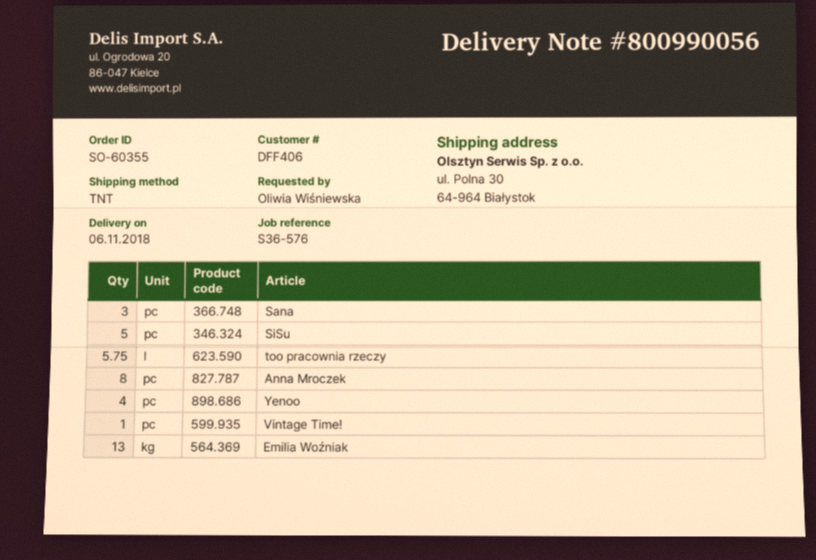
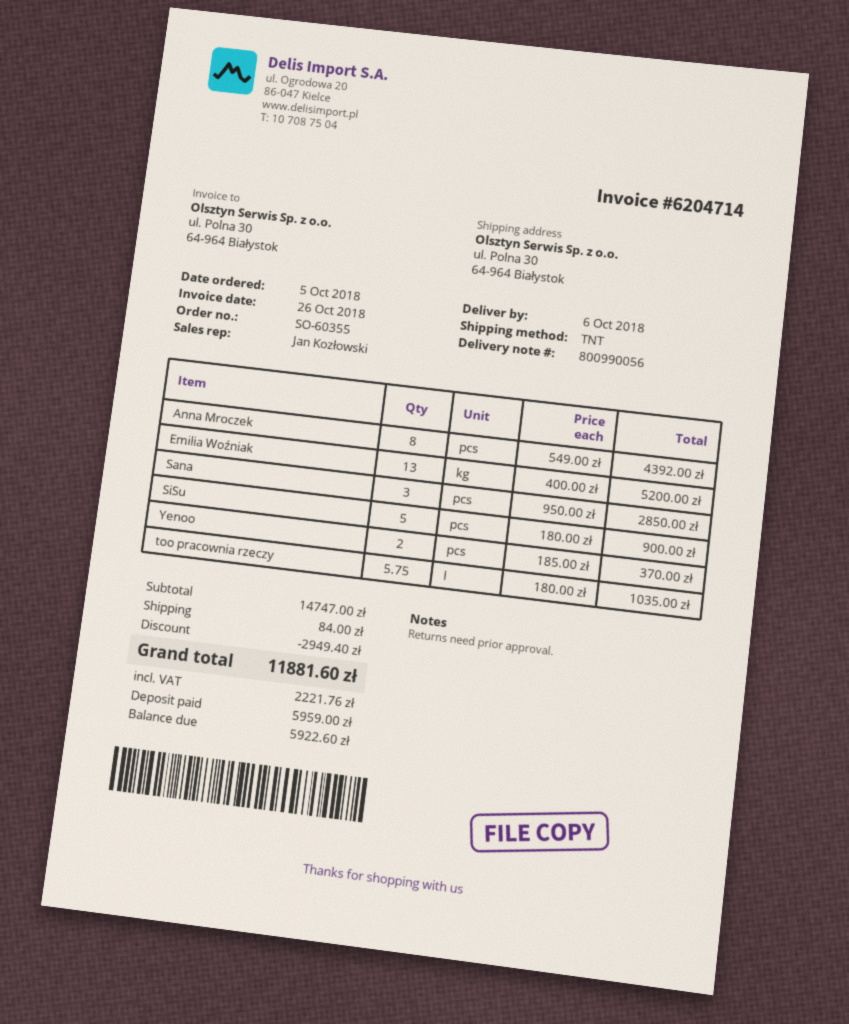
delivery date: 2018-11-06 -> 2018-10-06
Yenoo: 4 -> 2
Vintage Time!: 1 -> none

